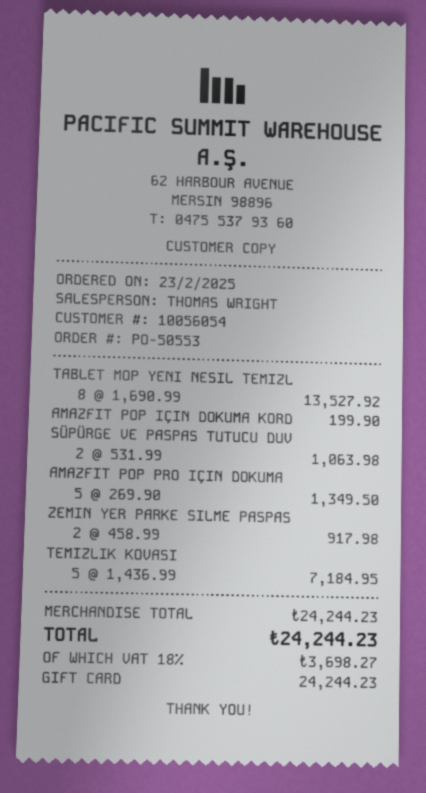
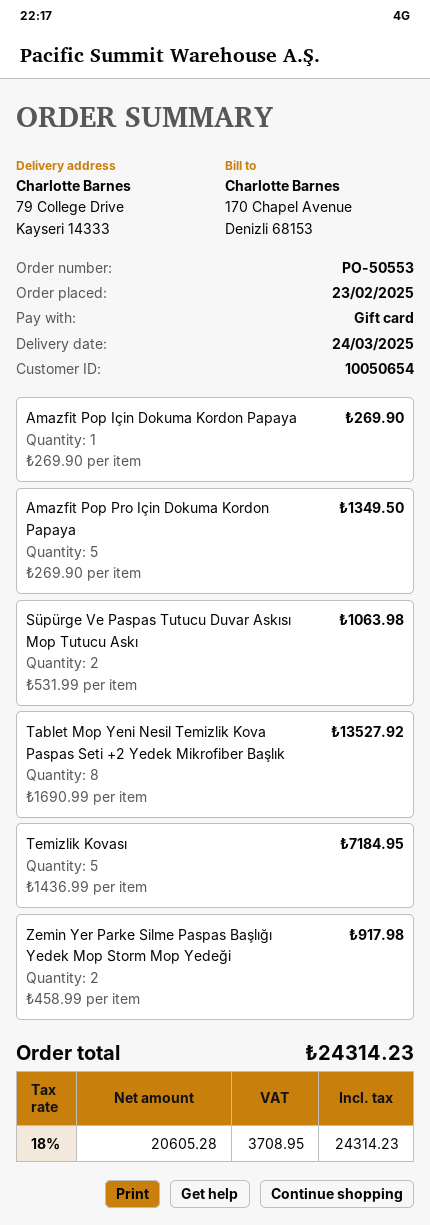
customer number: 10056054 -> 10050654
AMAZFIT POP IÇIN DOKUMA KORD: 1 x 199.90 = 199.90 -> 1 x 269.90 = 269.90
tax: 18% = 3698.27 -> 18% = 3708.95
total: 24244.23 -> 24314.23

